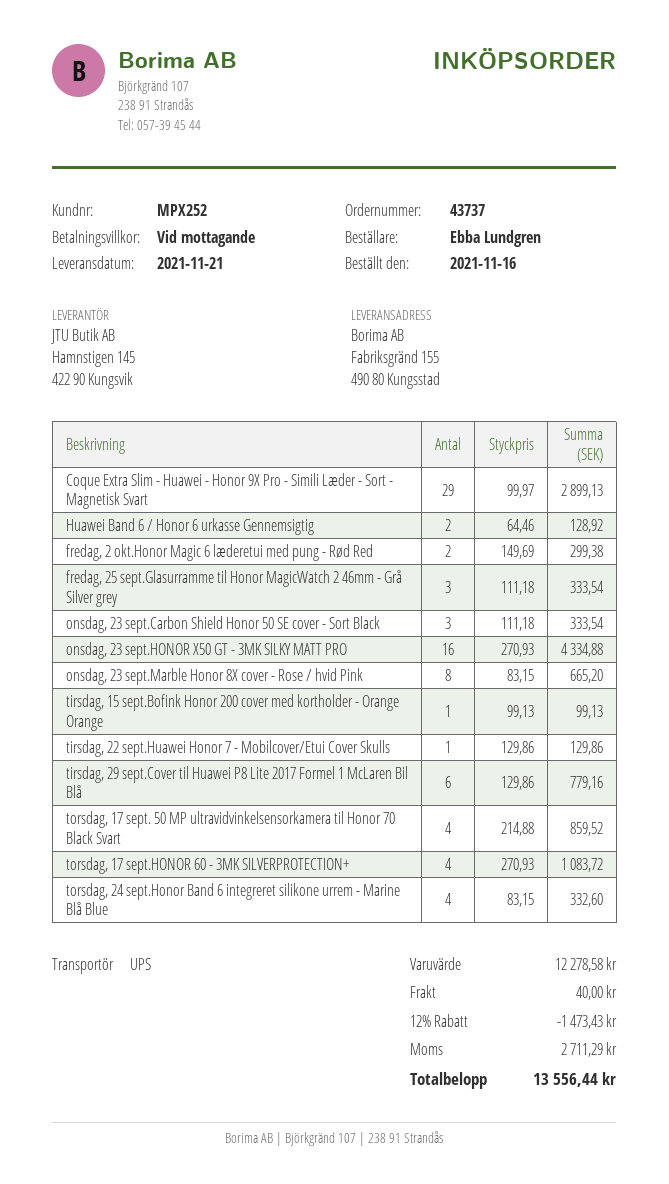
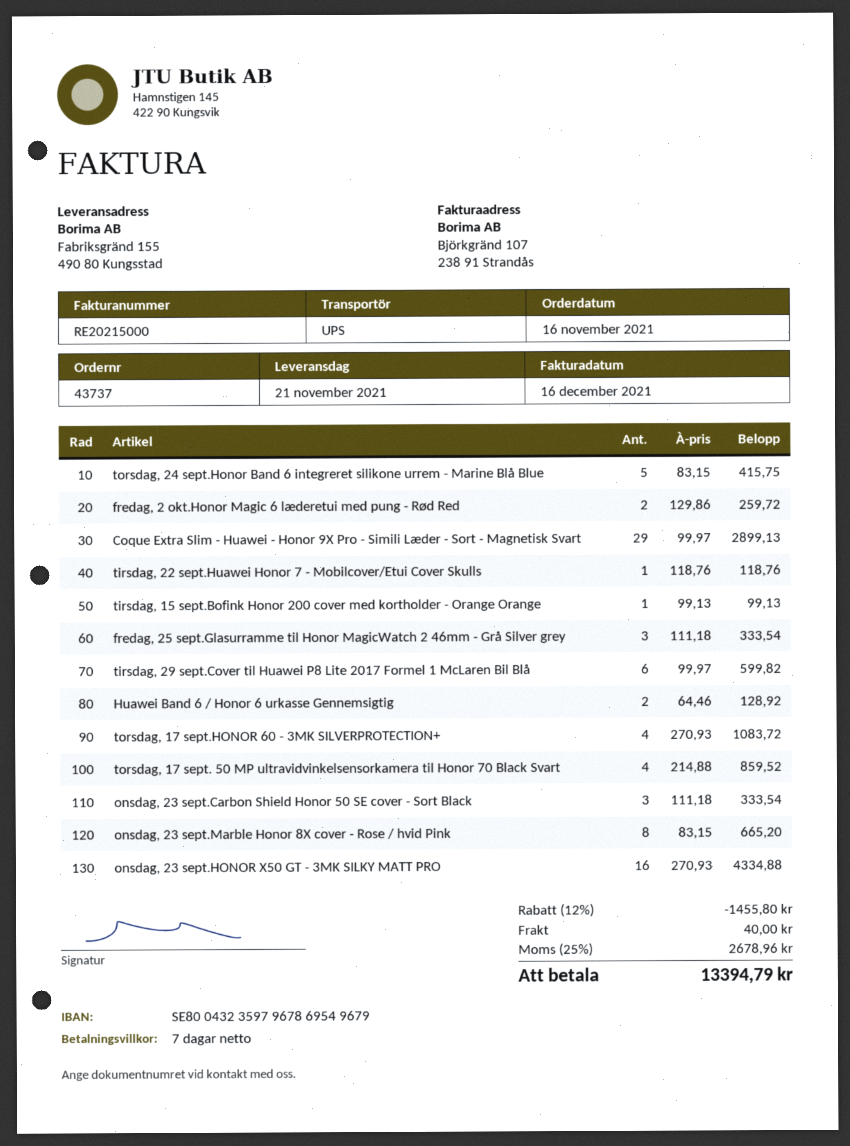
payment terms: on receipt -> 7 days
fredag, 2 okt.Honor Magic 6 læderetui med pung - Rød Red: 2 x 149.69 = 299.38 -> 2 x 129.86 = 259.72
tirsdag, 22 sept.Huawei Honor 7 - Mobilcover/Etui Cover Skulls: 1 x 129.86 = 129.86 -> 1 x 118.76 = 118.76
tirsdag, 29 sept.Cover til Huawei P8 Lite 2017 Formel 1 McLaren Bil Blå: 6 x 129.86 = 779.16 -> 6 x 99.97 = 599.82
torsdag, 24 sept.Honor Band 6 integreret silikone urrem - Marine Blå Blue: 4 x 83.15 = 332.60 -> 5 x 83.15 = 415.75
discount: 12% = 1473.43 -> 12% = 1455.80
tax: 2711.29 -> 2678.96
total: 13556.44 -> 13394.79

